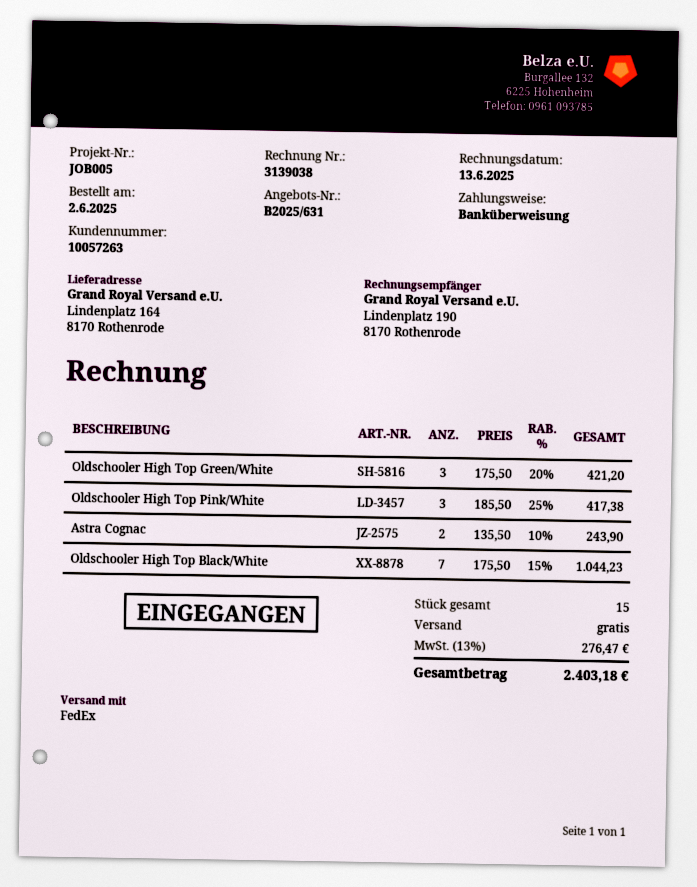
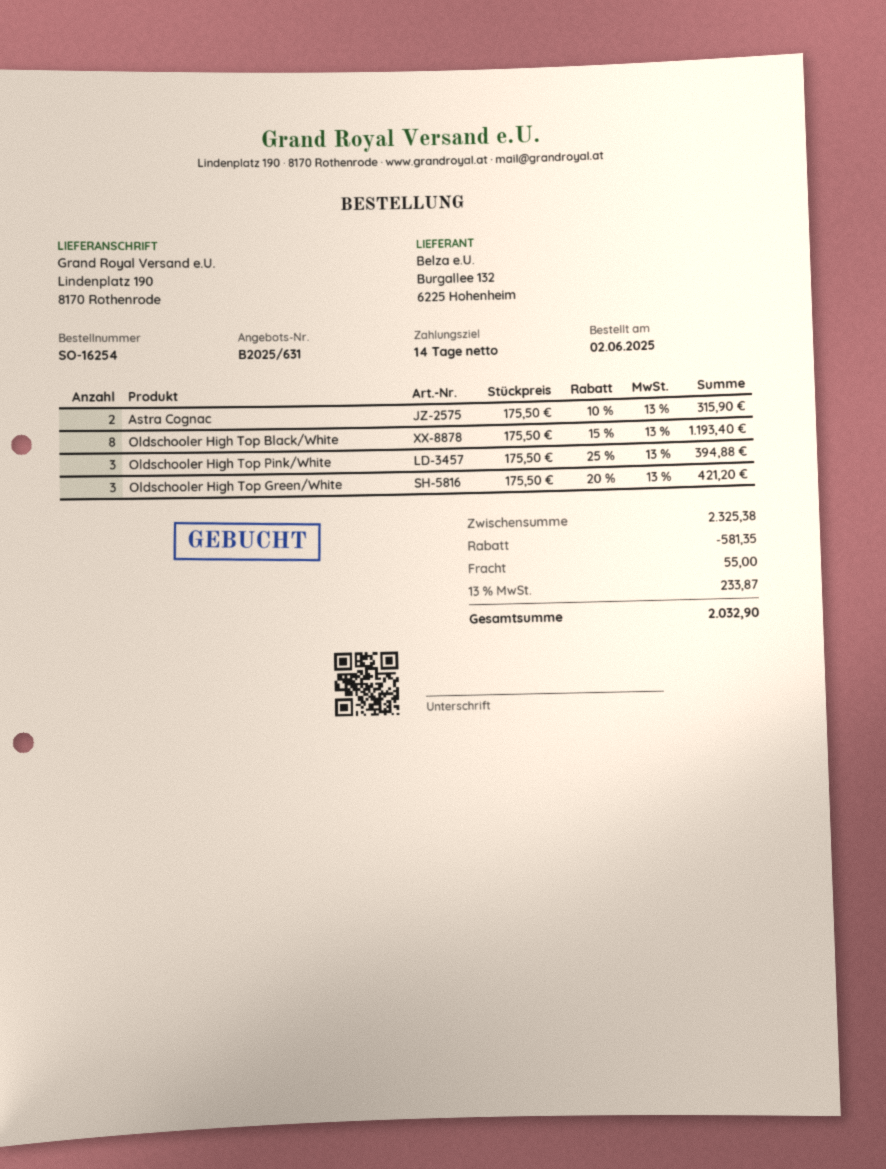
ship to: Lindenplatz 164, 8170 Rothenrode -> Lindenplatz 190, 8170 Rothenrode
Oldschooler High Top Pink/White: 3 x 185.50 - 25% = 417.38 -> 3 x 175.50 - 25% = 394.88
Astra Cognac: 2 x 135.50 - 10% = 243.90 -> 2 x 175.50 - 10% = 315.90
Oldschooler High Top Black/White: 7 x 175.50 - 15% = 1044.23 -> 8 x 175.50 - 15% = 1193.40
discount: none -> 581.35
shipping: 0.00 -> 55.00
tax: 13% = 276.47 -> 13% = 233.87
total: 2403.18 -> 2032.90

